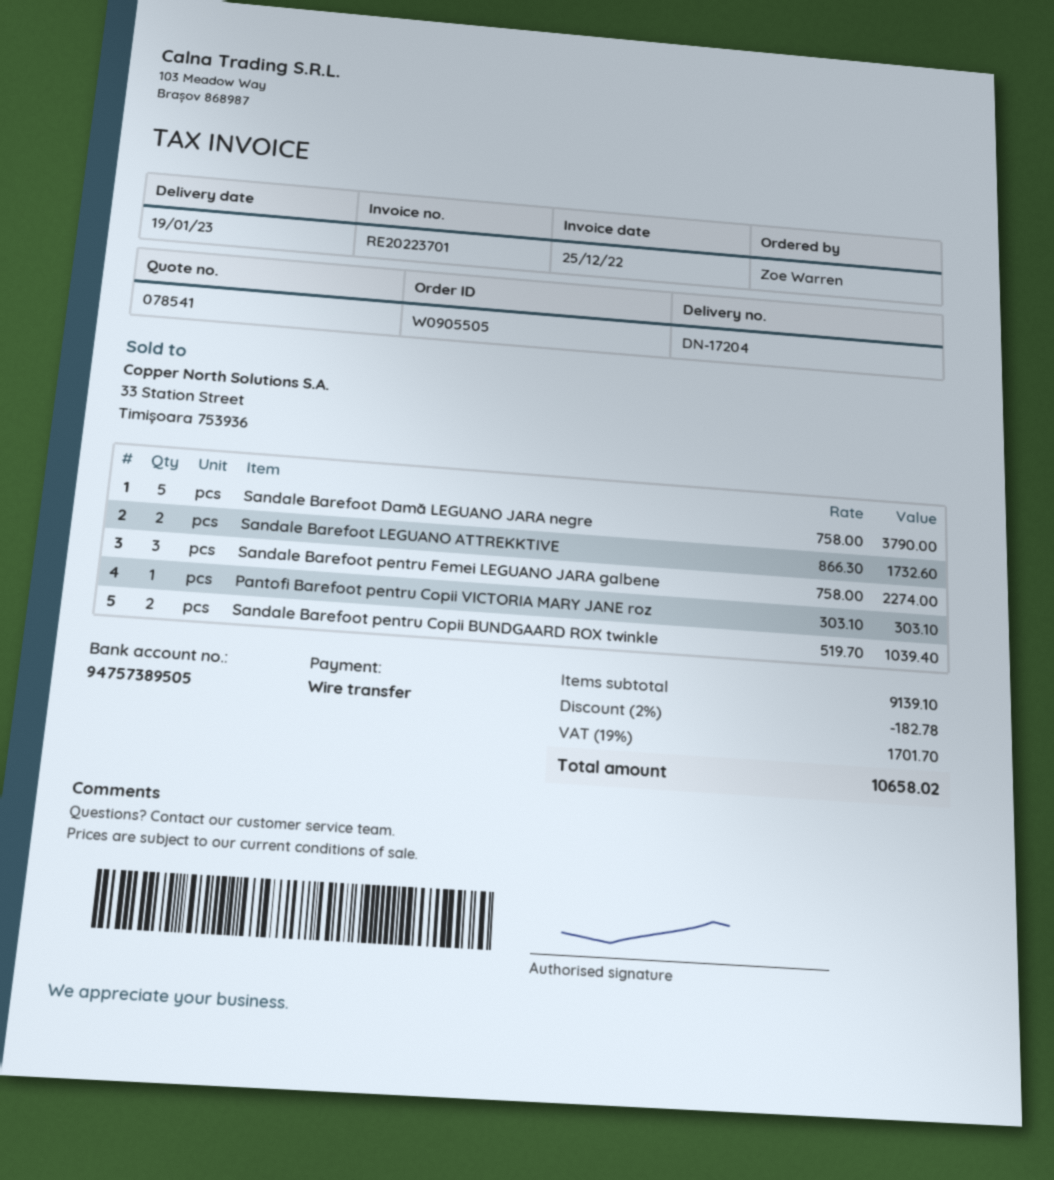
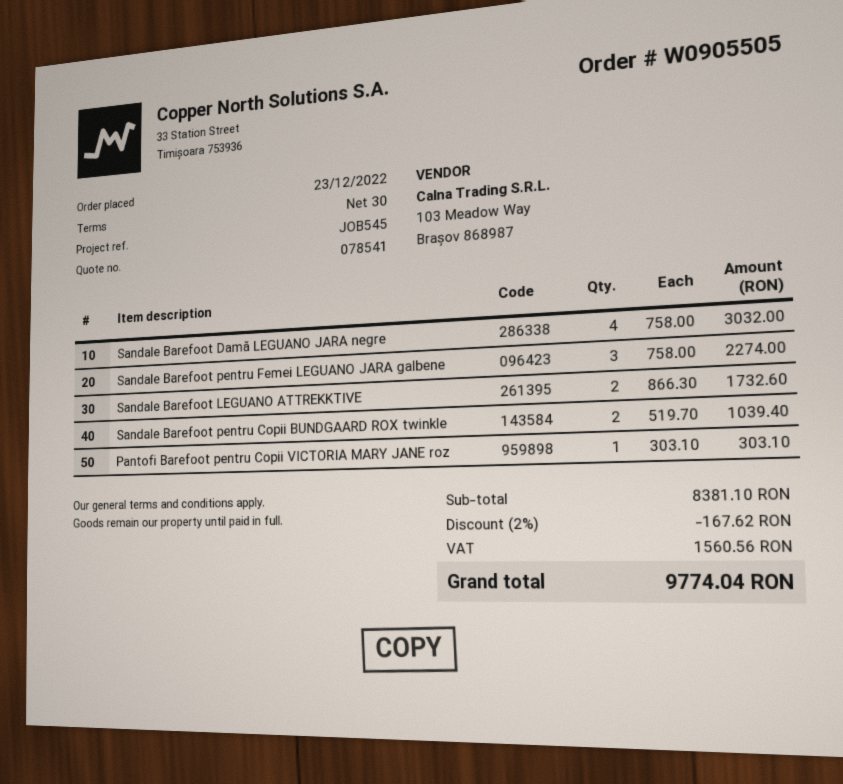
Sandale Barefoot Damă LEGUANO JARA negre: 5 x 758.00 = 3790.00 -> 4 x 758.00 = 3032.00
subtotal: 9139.10 -> 8381.10
discount: 2% = 182.78 -> 2% = 167.62
tax: 1701.70 -> 1560.56
total: 10658.02 -> 9774.04

